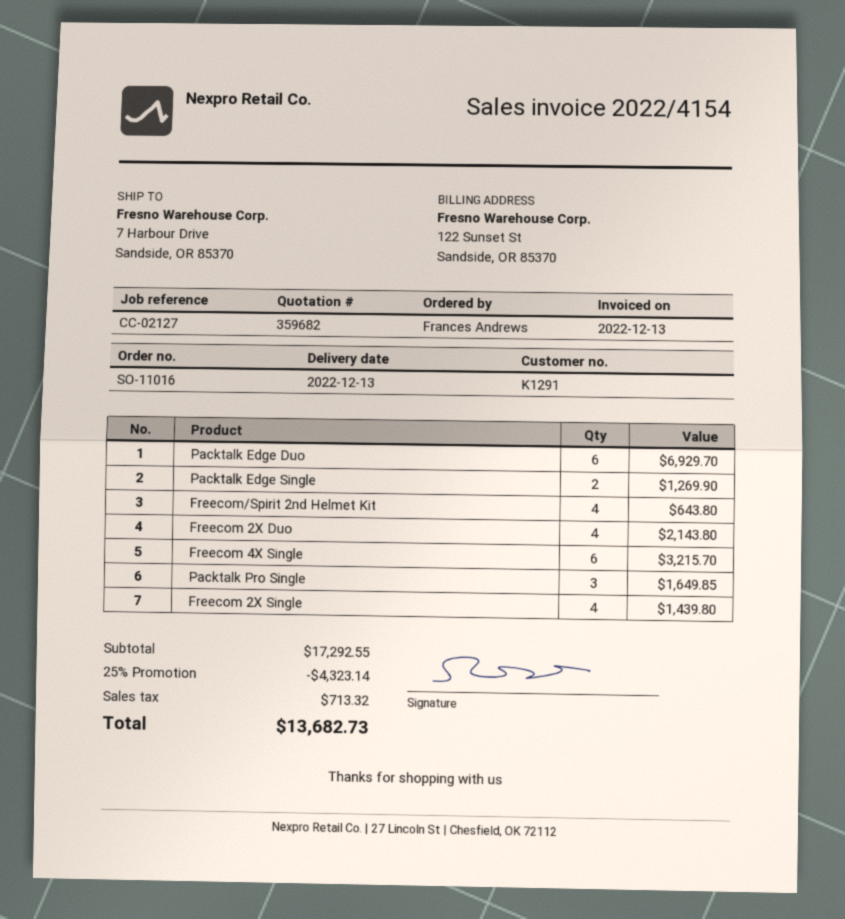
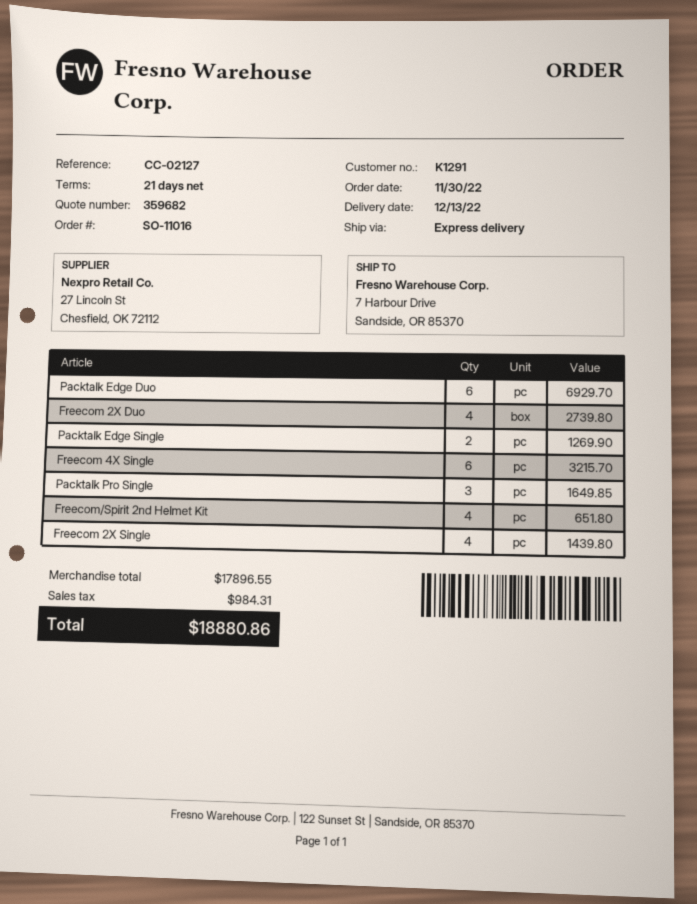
Freecom/Spirit 2nd Helmet Kit: 4 for 643.80 -> 4 for 651.80
Freecom 2X Duo: 4 for 2143.80 -> 4 for 2739.80
subtotal: 17292.55 -> 17896.55
discount: 25% = 4323.14 -> none
tax: 713.32 -> 984.31
total: 13682.73 -> 18880.86

